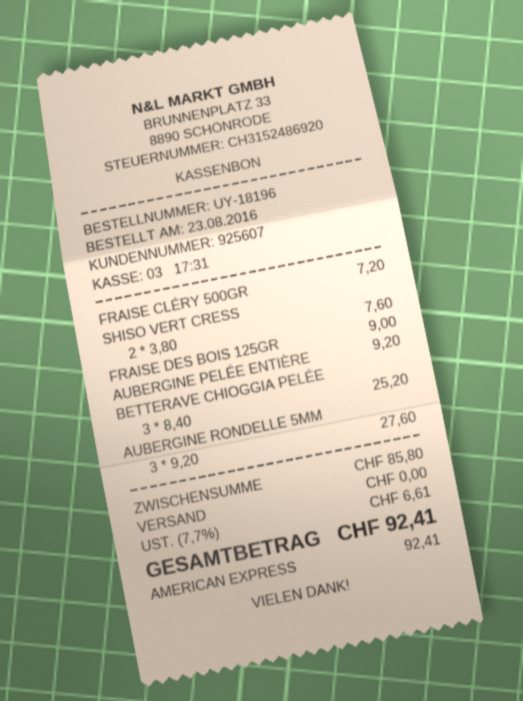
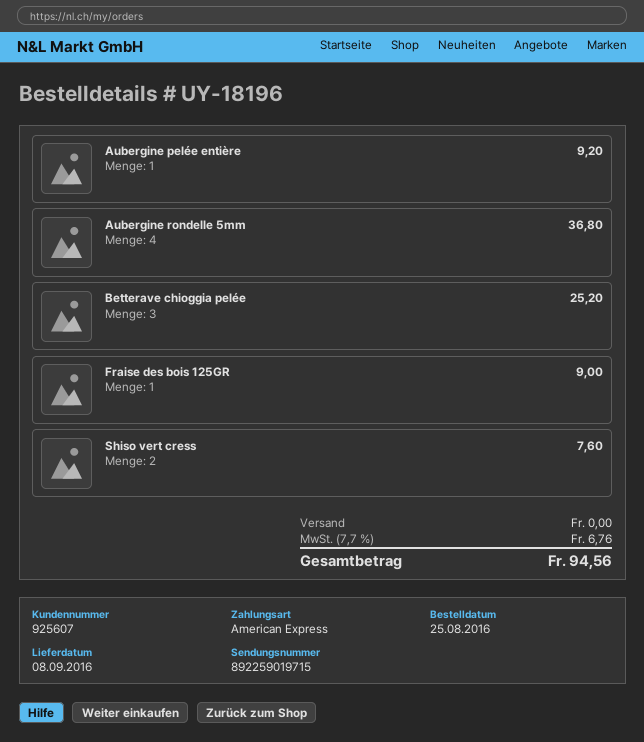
order date: 2016-08-23 -> 2016-08-25
FRAISE CLÉRY 500GR: 1 for 7.20 -> none
AUBERGINE RONDELLE 5MM: 3 for 27.60 -> 4 for 36.80
tax: 7.7% = 6.61 -> 7.7% = 6.76
total: 92.41 -> 94.56

